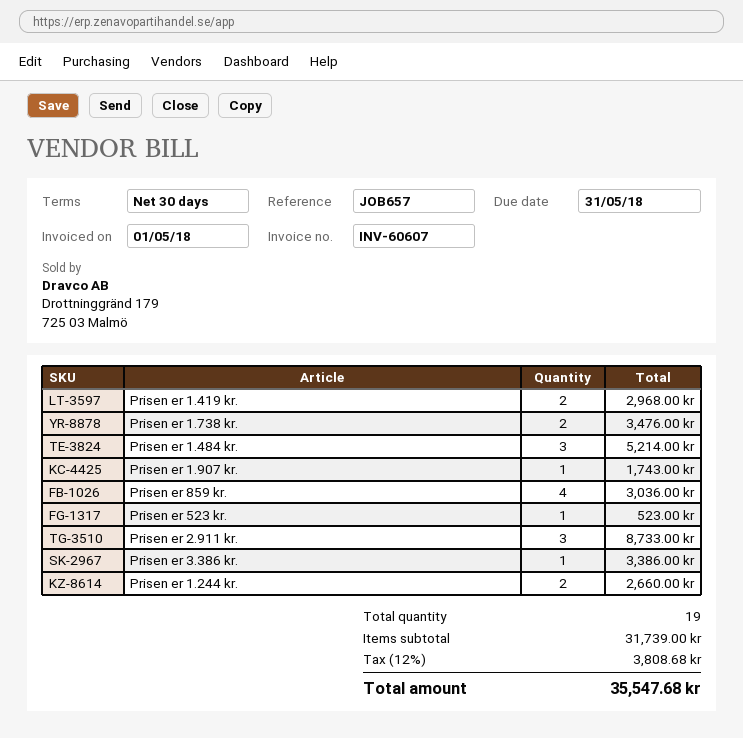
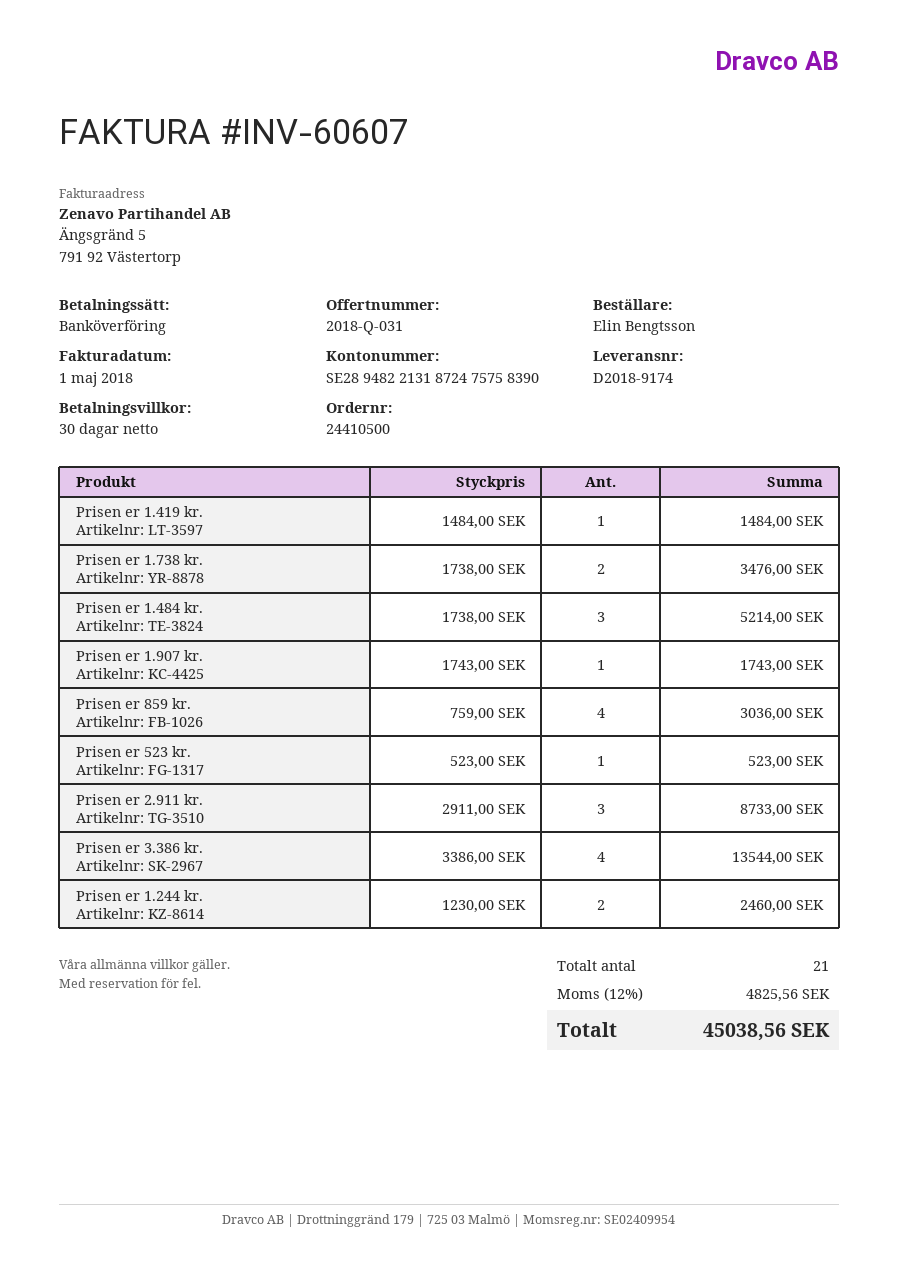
Prisen er 1.419 kr.: 2 for 2968.00 -> 1 for 1484.00
Prisen er 3.386 kr.: 1 for 3386.00 -> 4 for 13544.00
Prisen er 1.244 kr.: 2 for 2660.00 -> 2 for 2460.00
total quantity: 19 -> 21
tax: 12% = 3808.68 -> 12% = 4825.56
total: 35547.68 -> 45038.56

